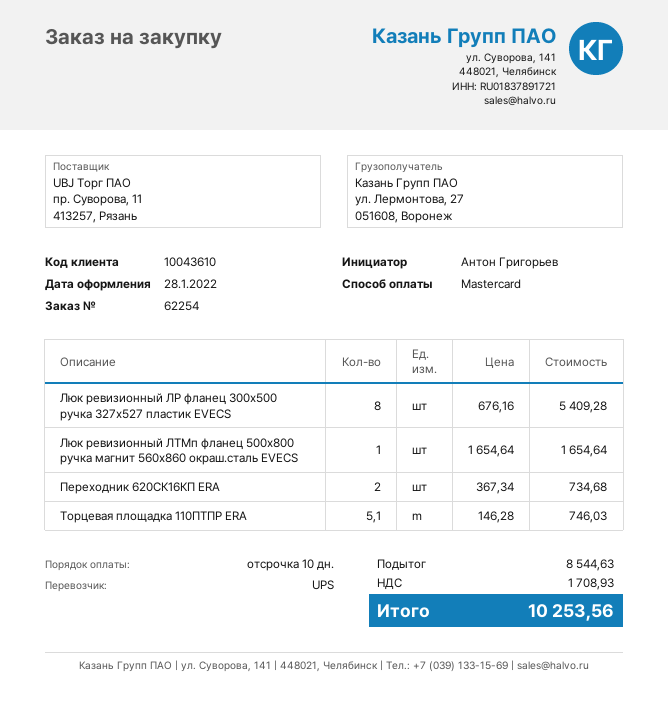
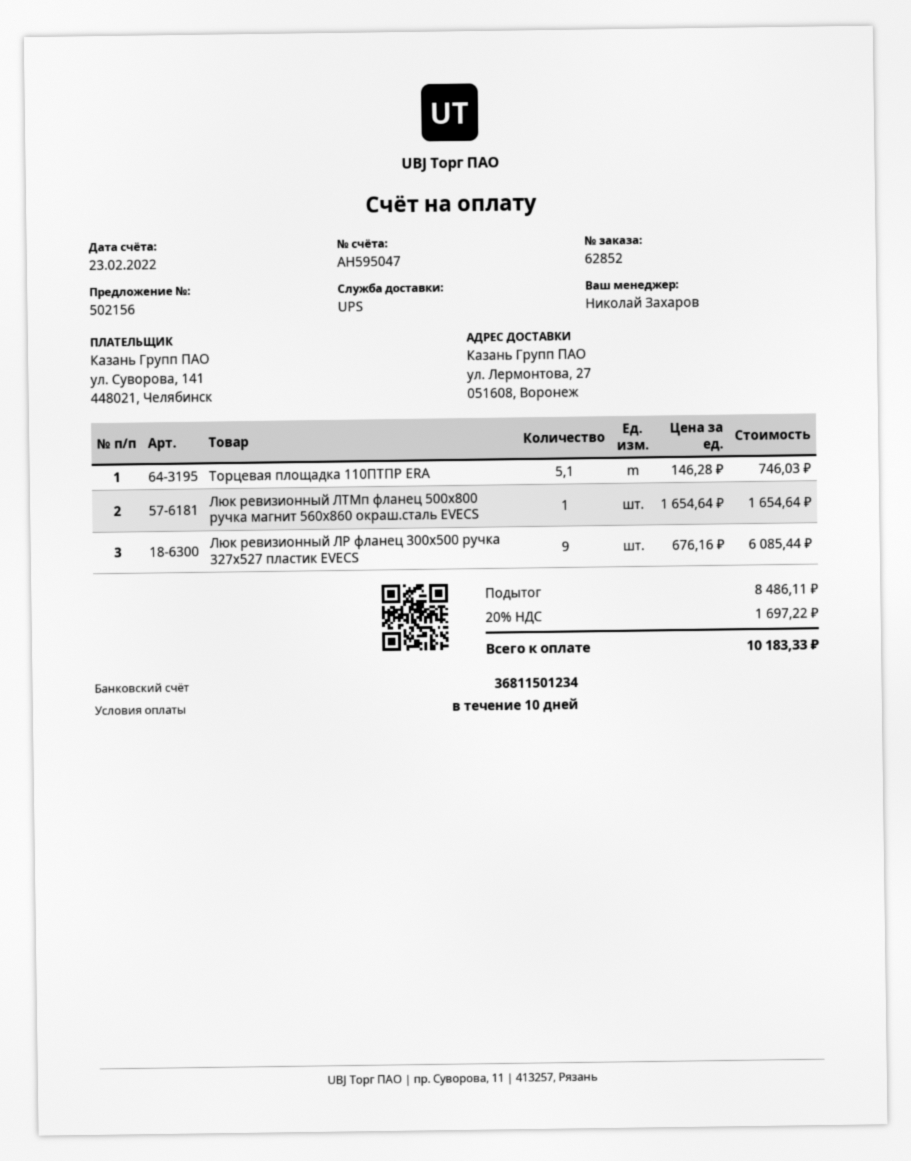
order number: 62254 -> 62852
Люк ревизионный ЛР фланец 300х500 ручка 327х527 пластик EVECS: 8 x 676.16 = 5409.28 -> 9 x 676.16 = 6085.44
Переходник 620СК16КП ERA: 2 x 367.34 = 734.68 -> none
subtotal: 8544.63 -> 8486.11
tax: 1708.93 -> 1697.22
total: 10253.56 -> 10183.33

